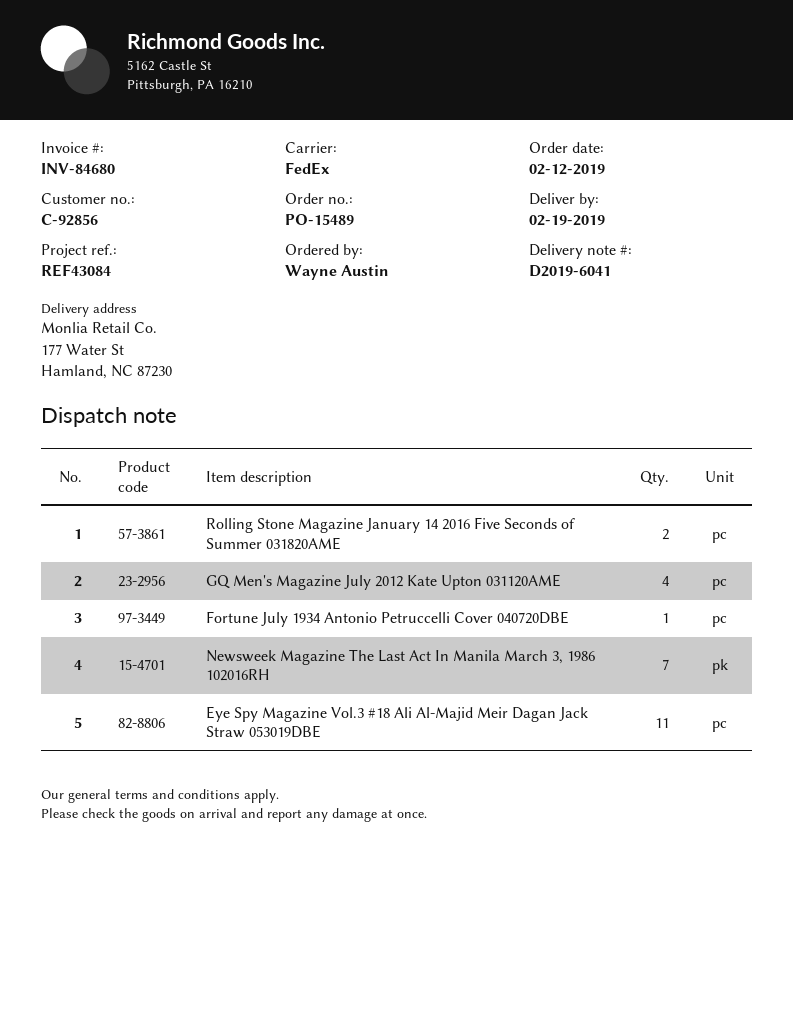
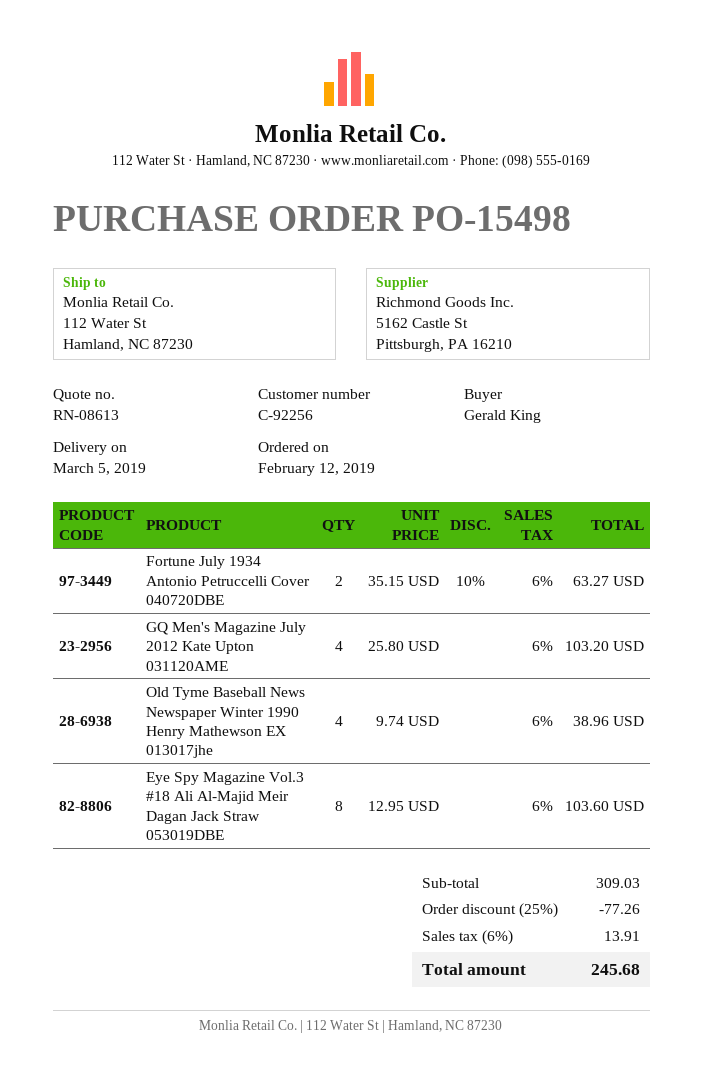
order number: PO-15489 -> PO-15498
delivery date: 2019-02-19 -> 2019-03-05
customer number: C-92856 -> C-92256
ordered by: Wayne Austin -> Gerald King
ship to: 177 Water St, Hamland, NC 87230 -> 112 Water St, Hamland, NC 87230
Rolling Stone Magazine January 14 2016 Five Seconds of Summer 031820AME: 2 -> none
Fortune July 1934 Antonio Petruccelli Cover 040720DBE: 1 -> 2
Newsweek Magazine The Last Act In Manila March 3, 1986 102016RH: 7 -> none
Eye Spy Magazine Vol.3 #18 Ali Al-Majid Meir Dagan Jack Straw 053019DBE: 11 -> 8
Old Tyme Baseball News Newspaper Winter 1990 Henry Mathewson EX 013017jhe: none -> 4

